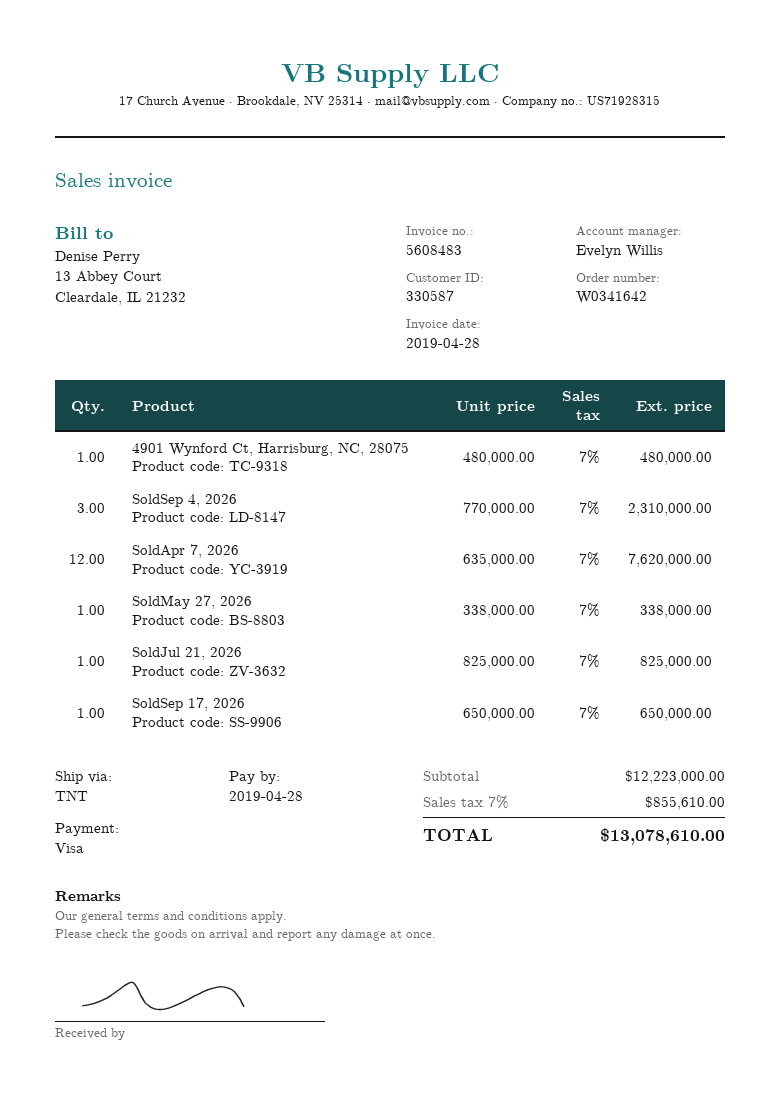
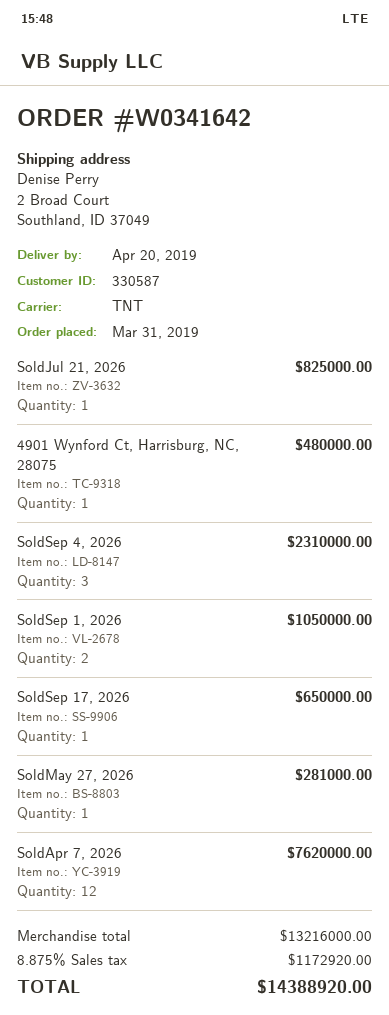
SoldMay 27, 2026: 1 for 338000.00 -> 1 for 281000.00
SoldSep 1, 2026: none -> 2 for 1050000.00
subtotal: 12223000.00 -> 13216000.00
tax: 7% = 855610.00 -> 8.875% = 1172920.00
total: 13078610.00 -> 14388920.00

